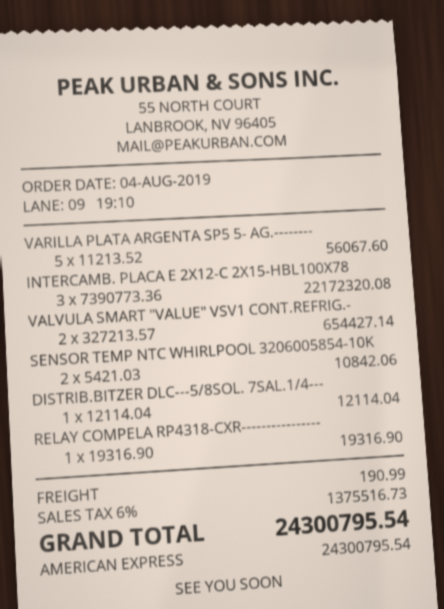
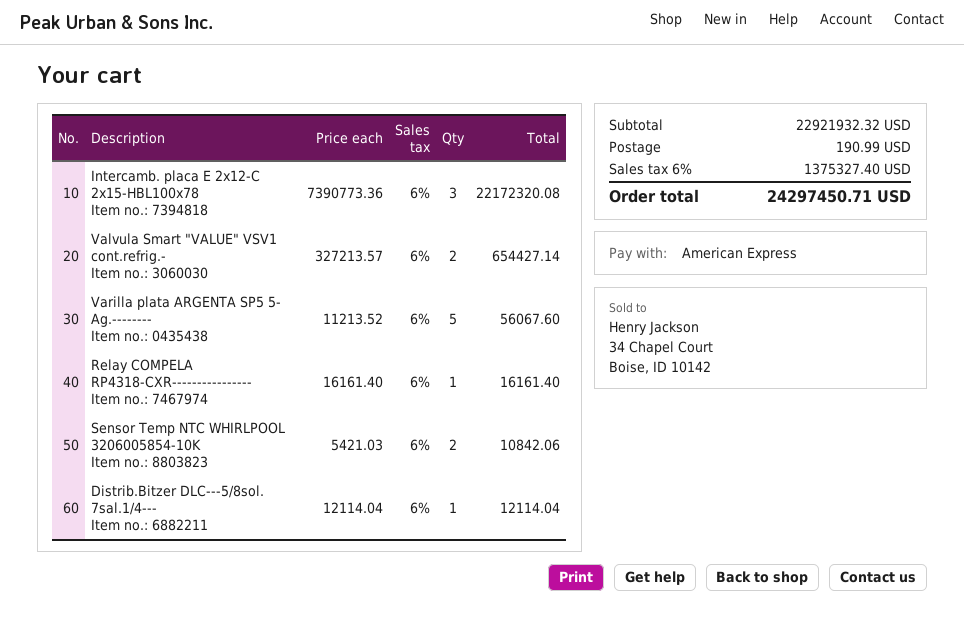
RELAY COMPELA RP4318-CXR----------------: 1 x 19316.90 = 19316.90 -> 1 x 16161.40 = 16161.40
tax: 6% = 1375516.73 -> 6% = 1375327.40
total: 24300795.54 -> 24297450.71

